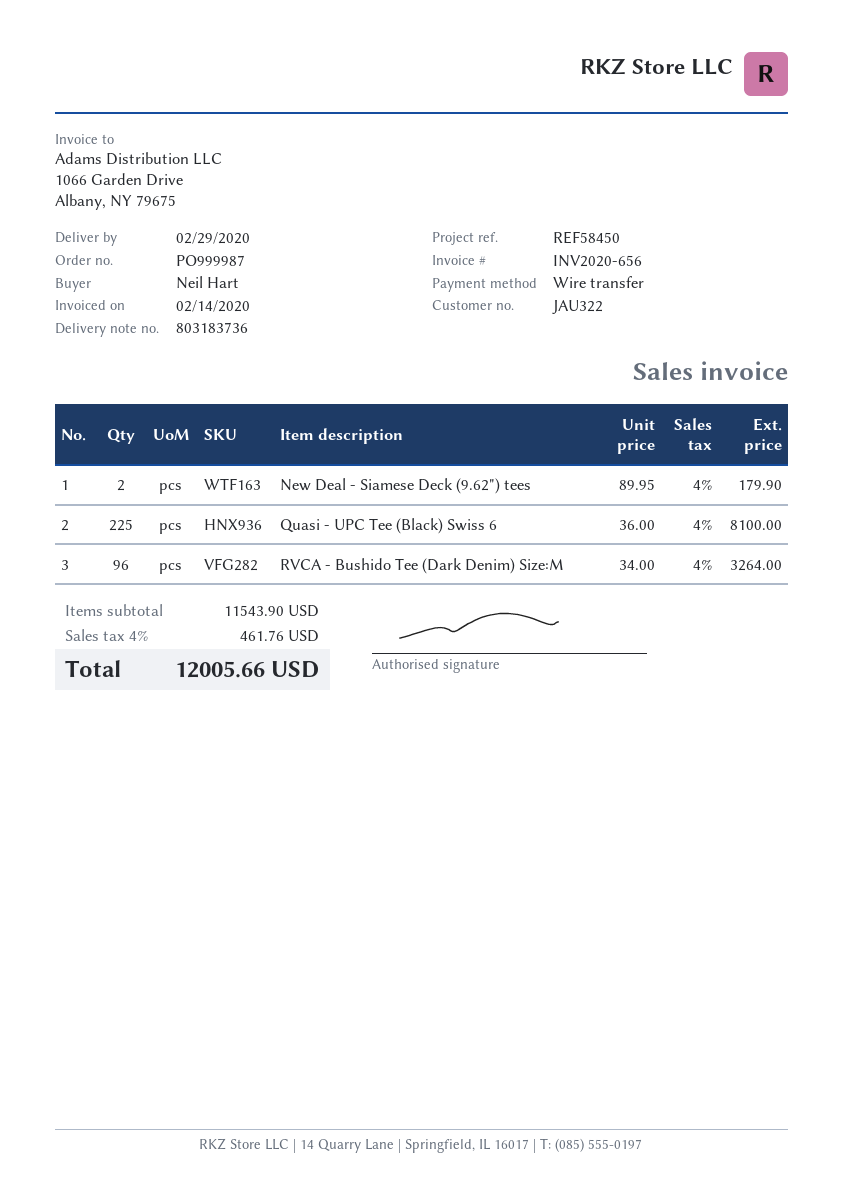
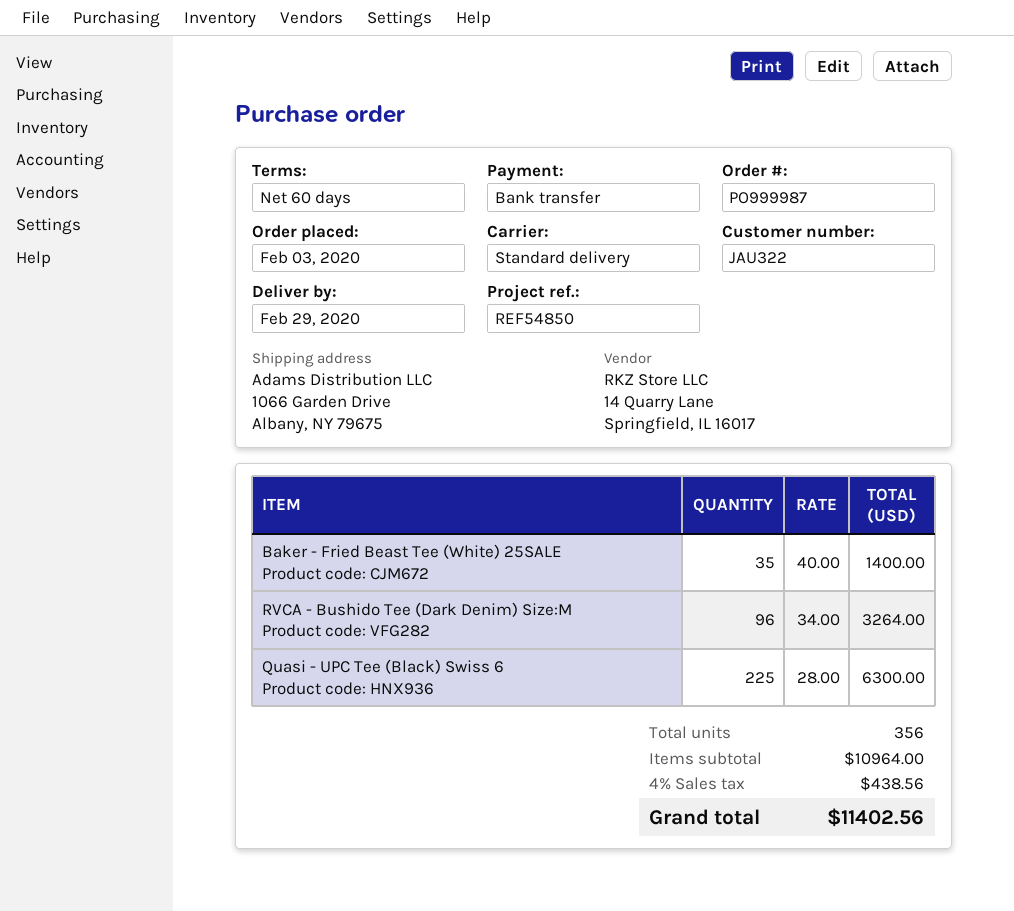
reference: REF58450 -> REF54850
New Deal - Siamese Deck (9.62") tees: 2 x 89.95 = 179.90 -> none
Quasi - UPC Tee (Black) Swiss 6: 225 x 36.00 = 8100.00 -> 225 x 28.00 = 6300.00
Baker - Fried Beast Tee (White) 25SALE: none -> 35 x 40.00 = 1400.00
subtotal: 11543.90 -> 10964.00
tax: 4% = 461.76 -> 4% = 438.56
total: 12005.66 -> 11402.56

